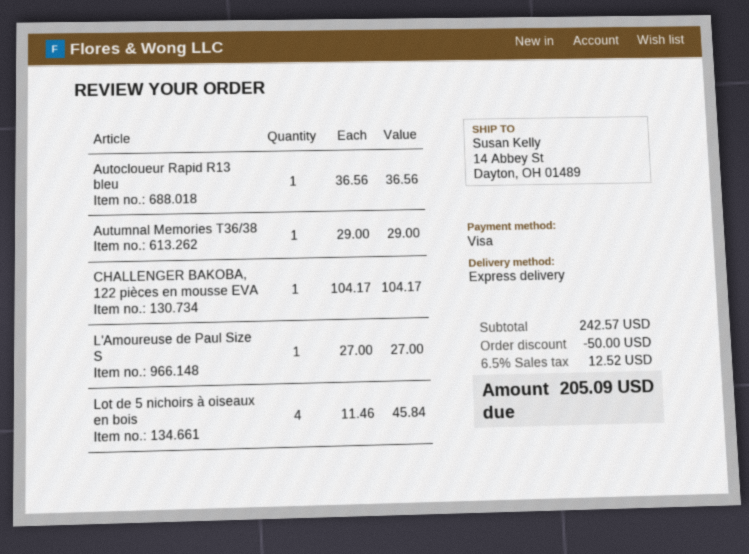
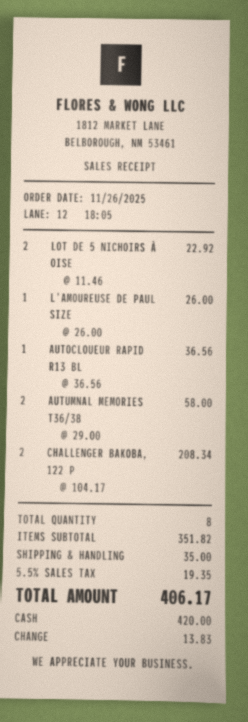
payment method: Visa -> cash
Autumnal Memories T36/38: 1 x 29.00 = 29.00 -> 2 x 29.00 = 58.00
CHALLENGER BAKOBA, 122 pièces en mousse EVA: 1 x 104.17 = 104.17 -> 2 x 104.17 = 208.34
L'Amoureuse de Paul Size S: 1 x 27.00 = 27.00 -> 1 x 26.00 = 26.00
Lot de 5 nichoirs à oiseaux en bois: 4 x 11.46 = 45.84 -> 2 x 11.46 = 22.92
subtotal: 242.57 -> 351.82
discount: 50.00 -> none
shipping: none -> 35.00
tax: 6.5% = 12.52 -> 5.5% = 19.35
total: 205.09 -> 406.17

